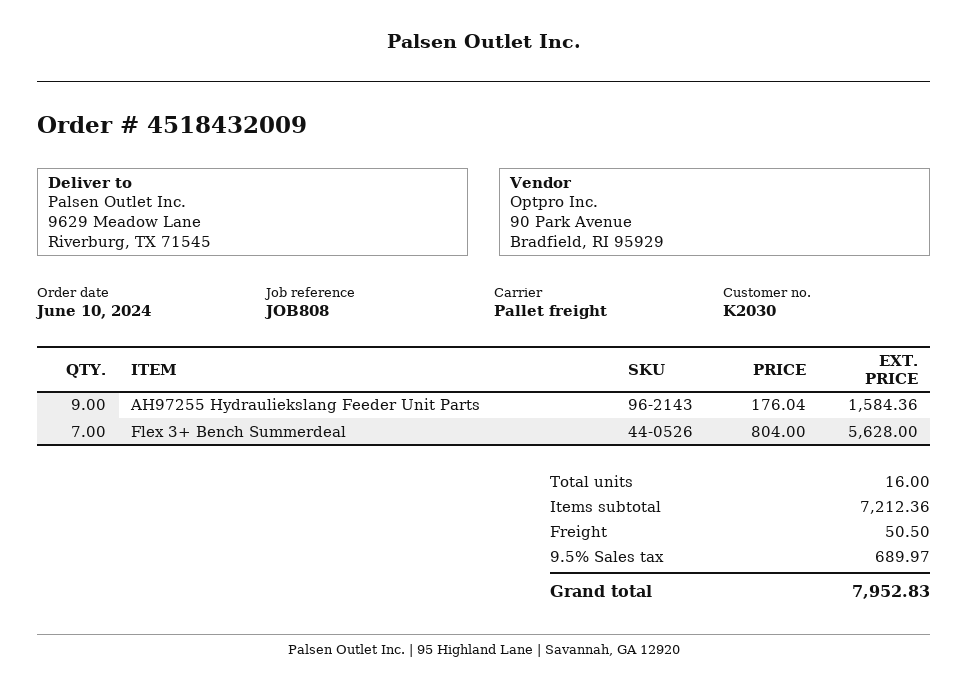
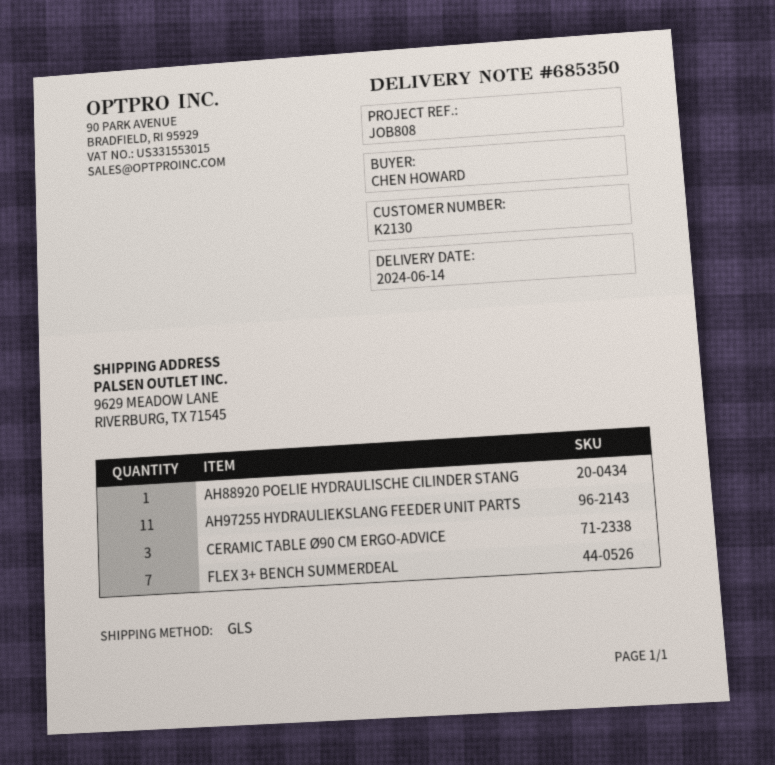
customer number: K2030 -> K2130
shipping method: pallet freight -> GLS
AH97255 Hydrauliekslang Feeder Unit Parts: 9 -> 11
AH88920 POELIE HYDRAULISCHE CILINDER STANG: none -> 1
CERAMIC TABLE Ø90 CM ERGO-ADVICE: none -> 3

